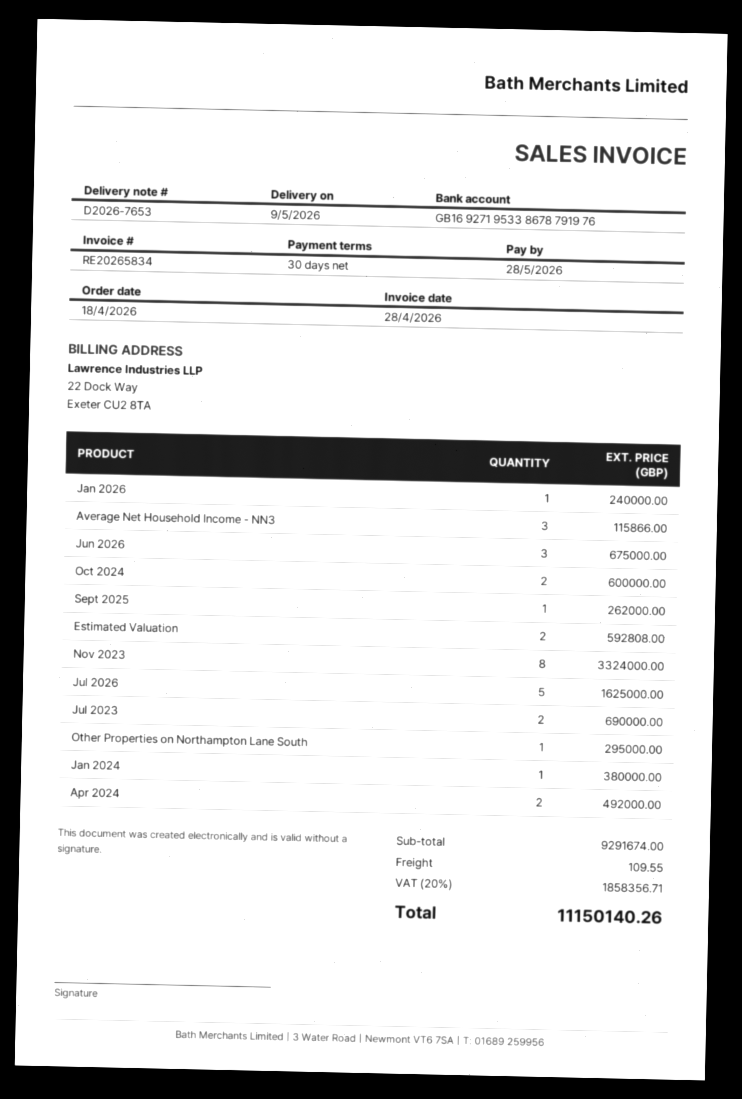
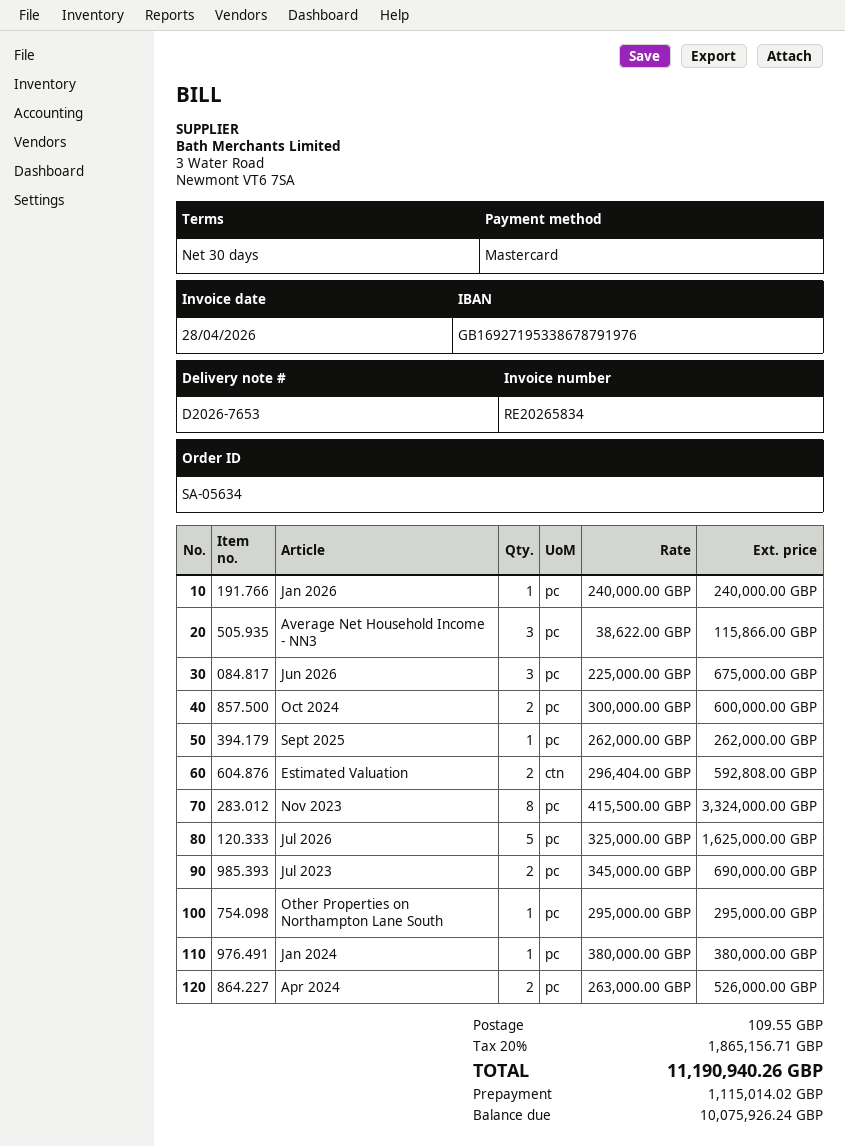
Apr 2024: 2 for 492000.00 -> 2 for 526000.00
tax: 20% = 1858356.71 -> 20% = 1865156.71
total: 11150140.26 -> 11190940.26

